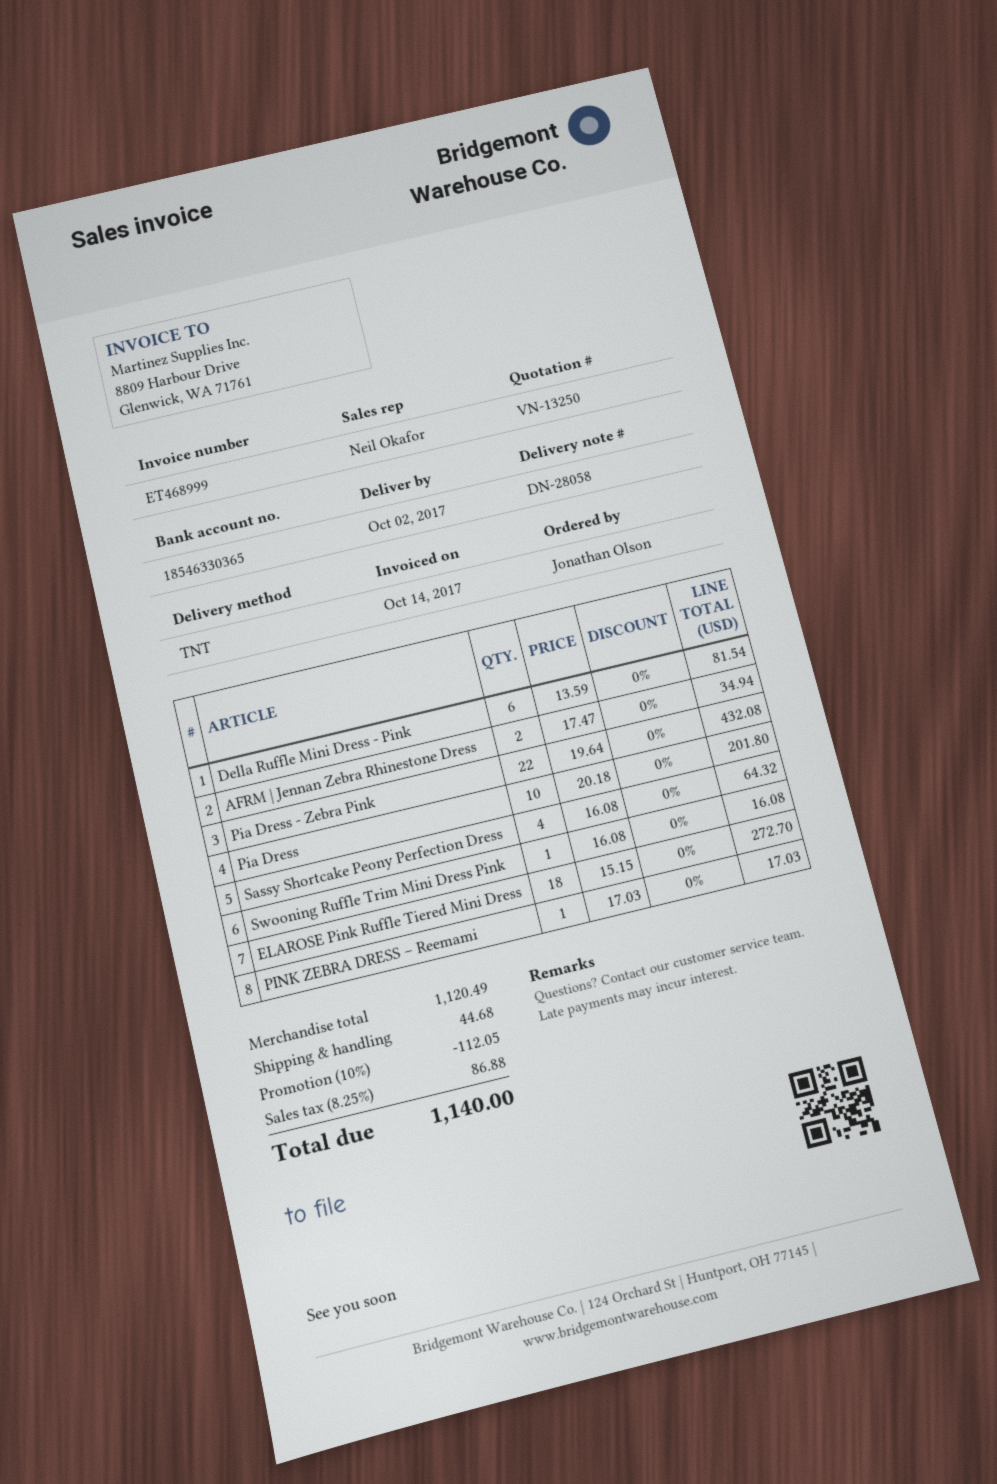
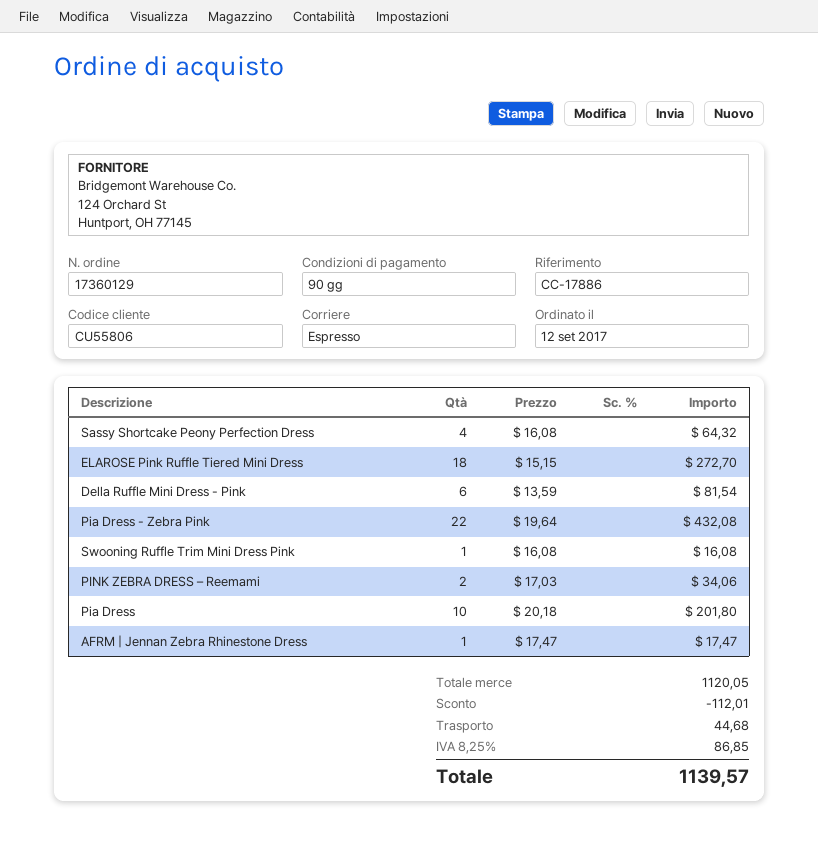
shipping method: TNT -> express
AFRM | Jennan Zebra Rhinestone Dress: 2 x 17.47 = 34.94 -> 1 x 17.47 = 17.47
PINK ZEBRA DRESS – Reemami: 1 x 17.03 = 17.03 -> 2 x 17.03 = 34.06
subtotal: 1120.49 -> 1120.05
discount: 112.05 -> 112.01
tax: 8.25% = 86.88 -> 8.25% = 86.85
total: 1140.00 -> 1139.57

